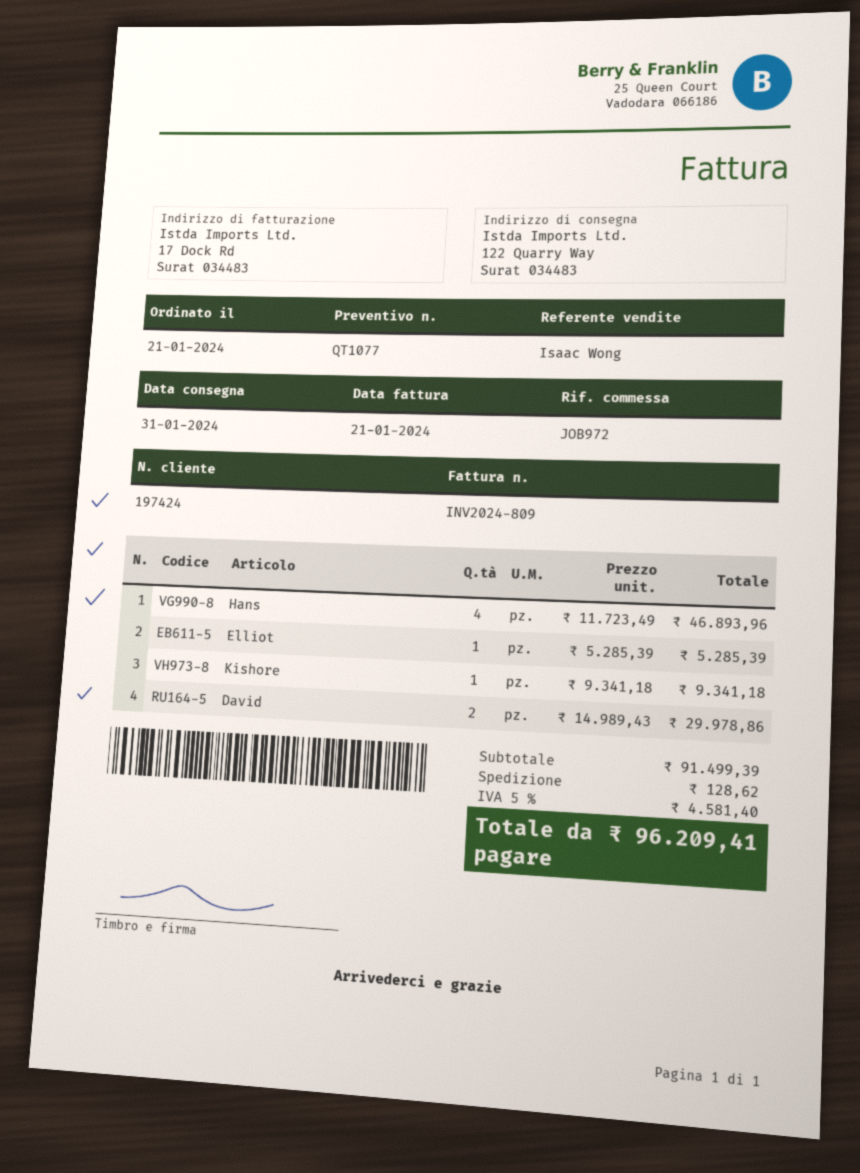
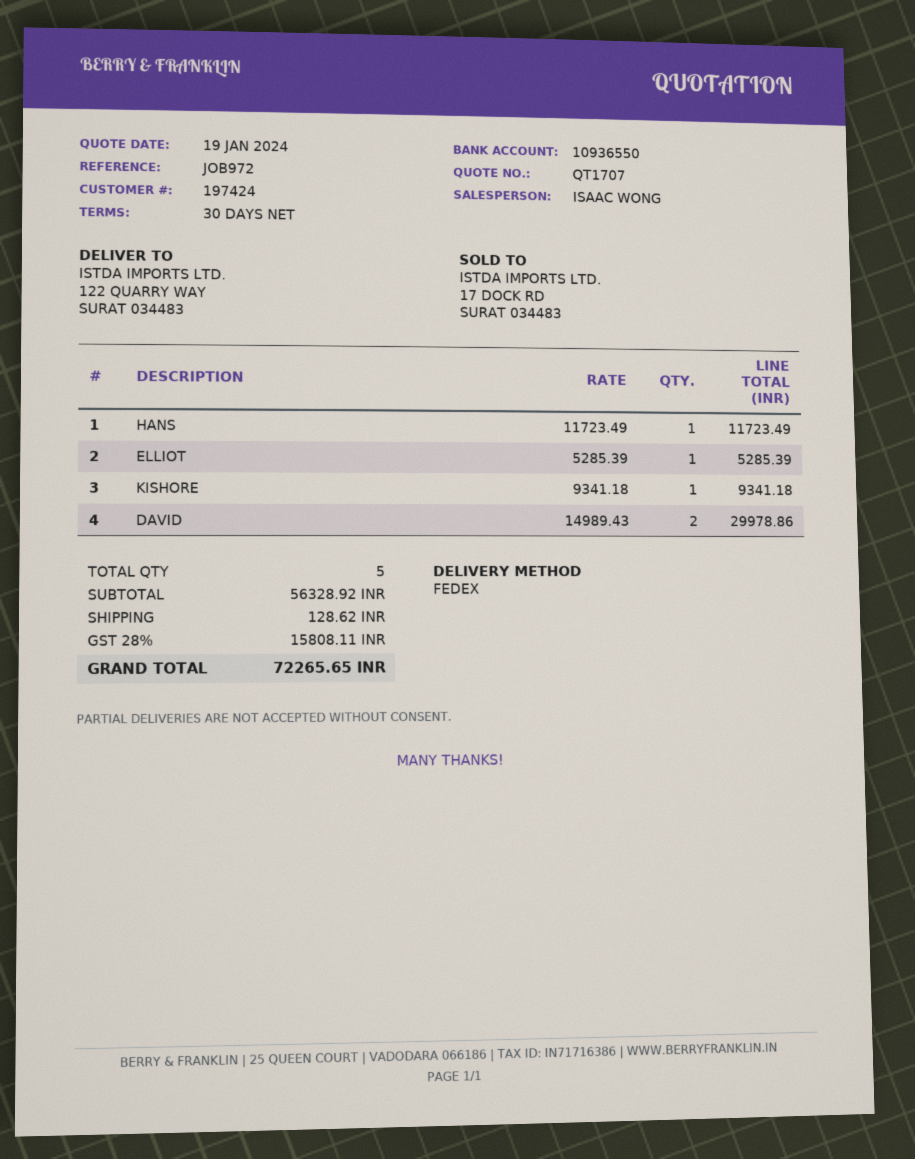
quote number: QT1077 -> QT1707
Hans: 4 x 11723.49 = 46893.96 -> 1 x 11723.49 = 11723.49
subtotal: 91499.39 -> 56328.92
tax: 5% = 4581.40 -> 28% = 15808.11
total: 96209.41 -> 72265.65

